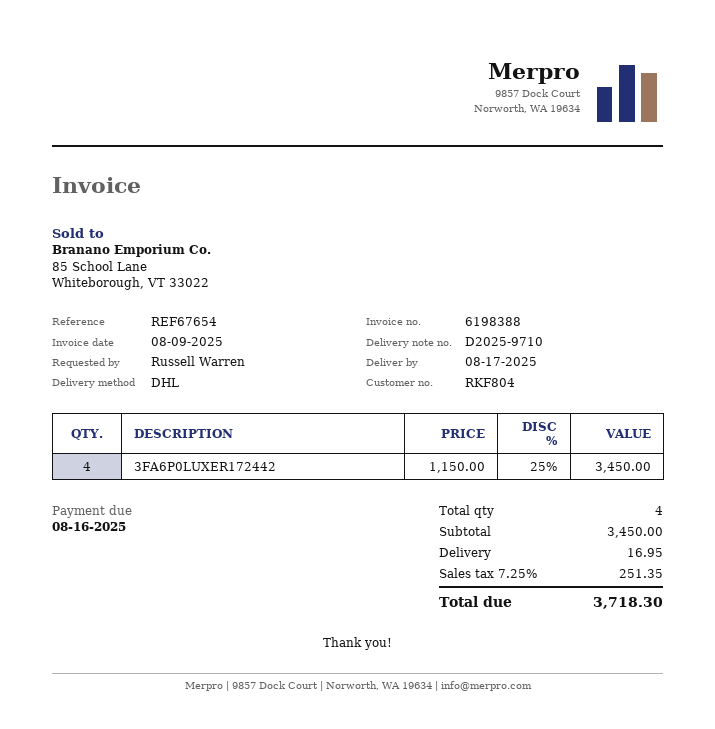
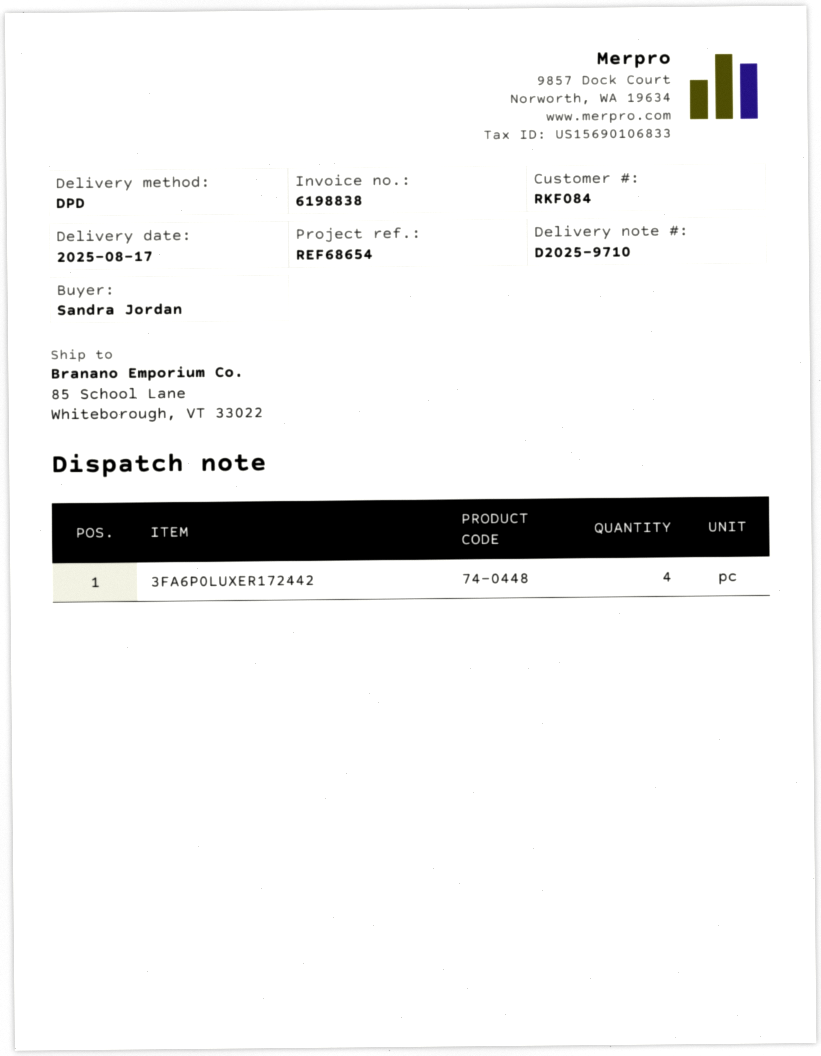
invoice number: 6198388 -> 6198838
customer number: RKF804 -> RKF084
reference: REF67654 -> REF68654
ordered by: Russell Warren -> Sandra Jordan
shipping method: DHL -> DPD

